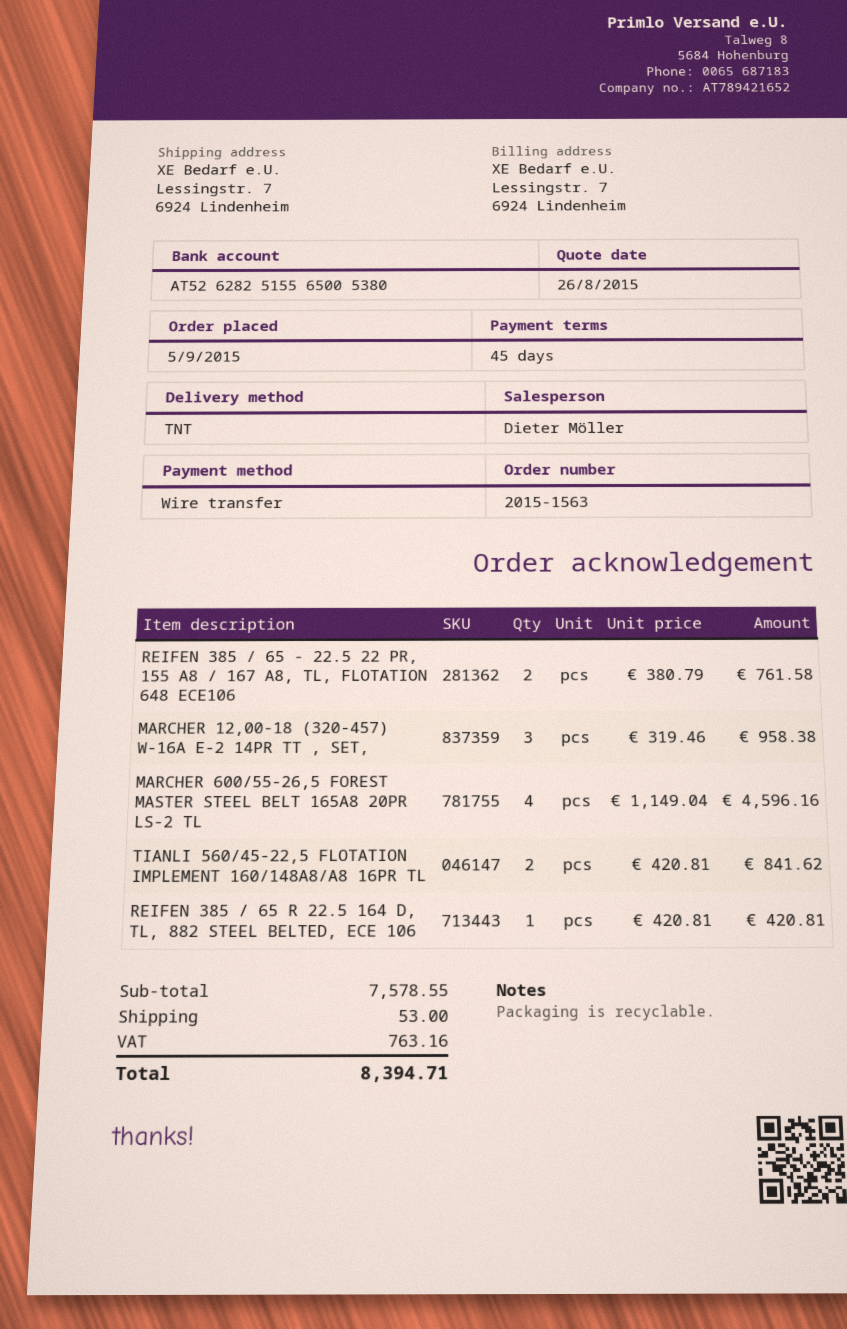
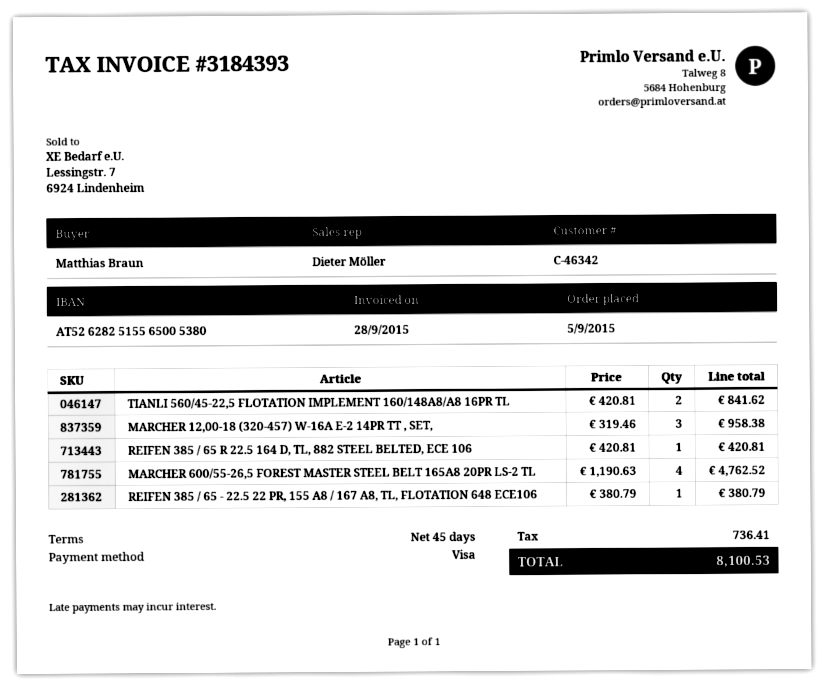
payment method: bank transfer -> Visa
REIFEN 385 / 65 - 22.5 22 PR, 155 A8 / 167 A8, TL, FLOTATION 648 ECE106: 2 x 380.79 = 761.58 -> 1 x 380.79 = 380.79
MARCHER 600/55-26,5 FOREST MASTER STEEL BELT 165A8 20PR LS-2 TL: 4 x 1149.04 = 4596.16 -> 4 x 1190.63 = 4762.52
shipping: 53.00 -> none
tax: 763.16 -> 736.41
total: 8394.71 -> 8100.53

